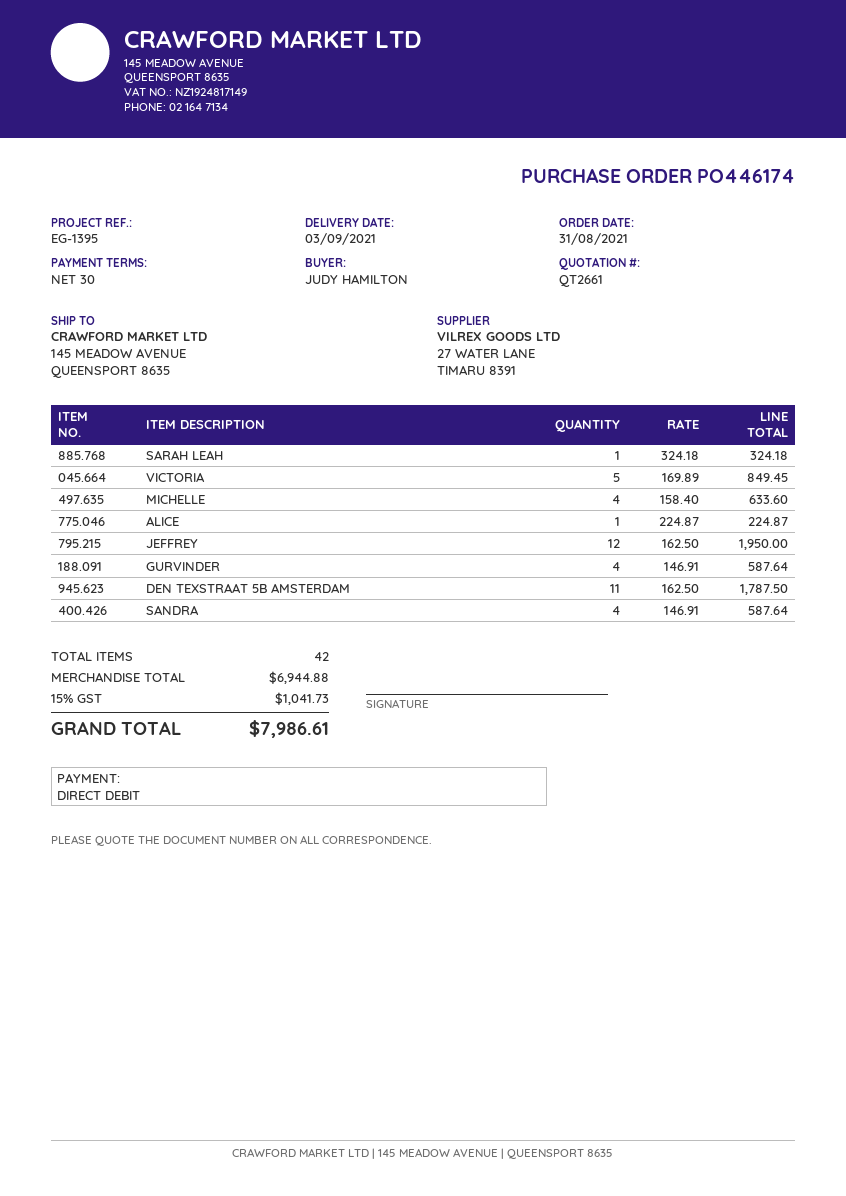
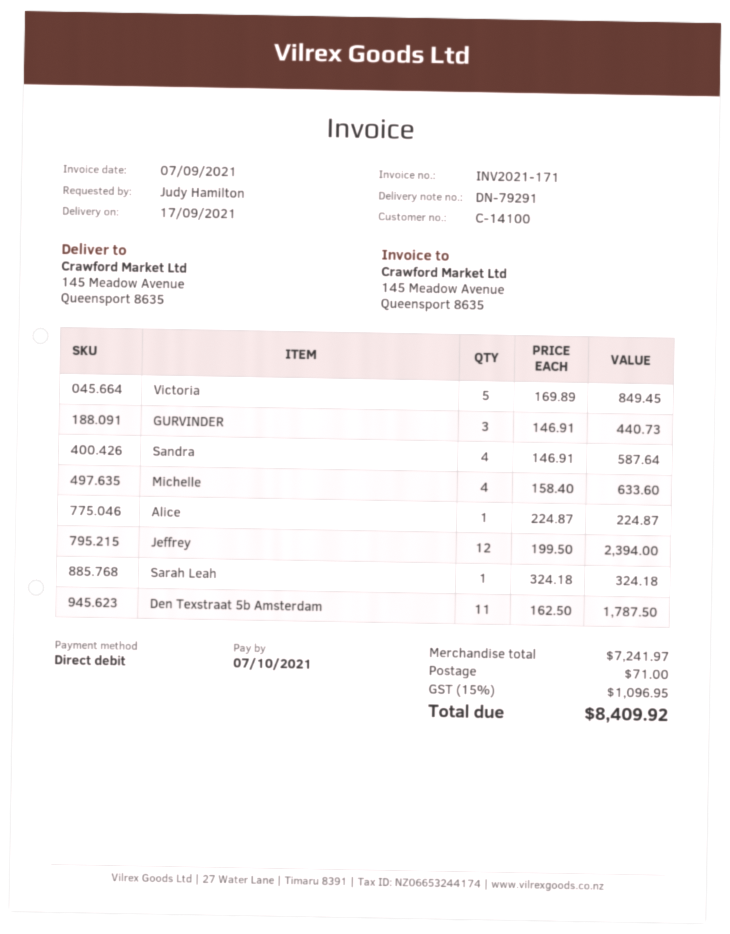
delivery date: 2021-09-03 -> 2021-09-17
JEFFREY: 12 x 162.50 = 1950.00 -> 12 x 199.50 = 2394.00
GURVINDER: 4 x 146.91 = 587.64 -> 3 x 146.91 = 440.73
subtotal: 6944.88 -> 7241.97
shipping: none -> 71.00
tax: 15% = 1041.73 -> 15% = 1096.95
total: 7986.61 -> 8409.92

